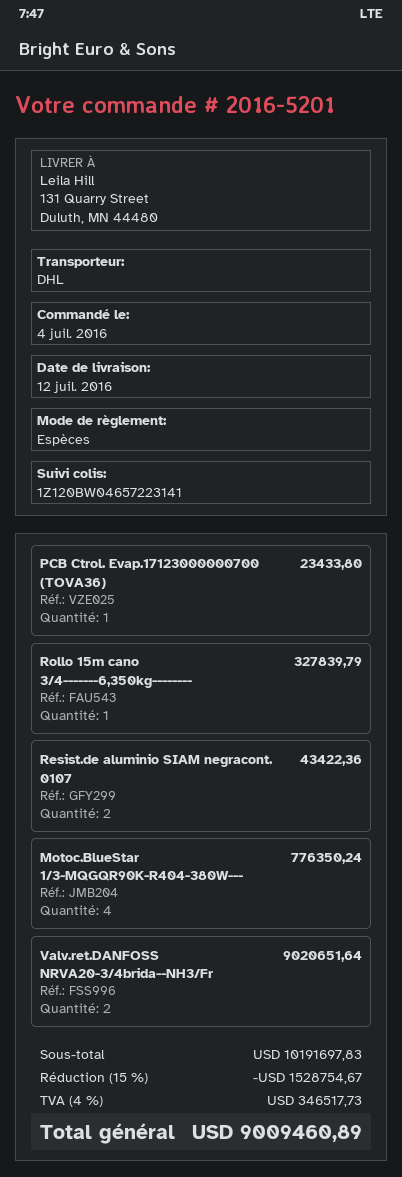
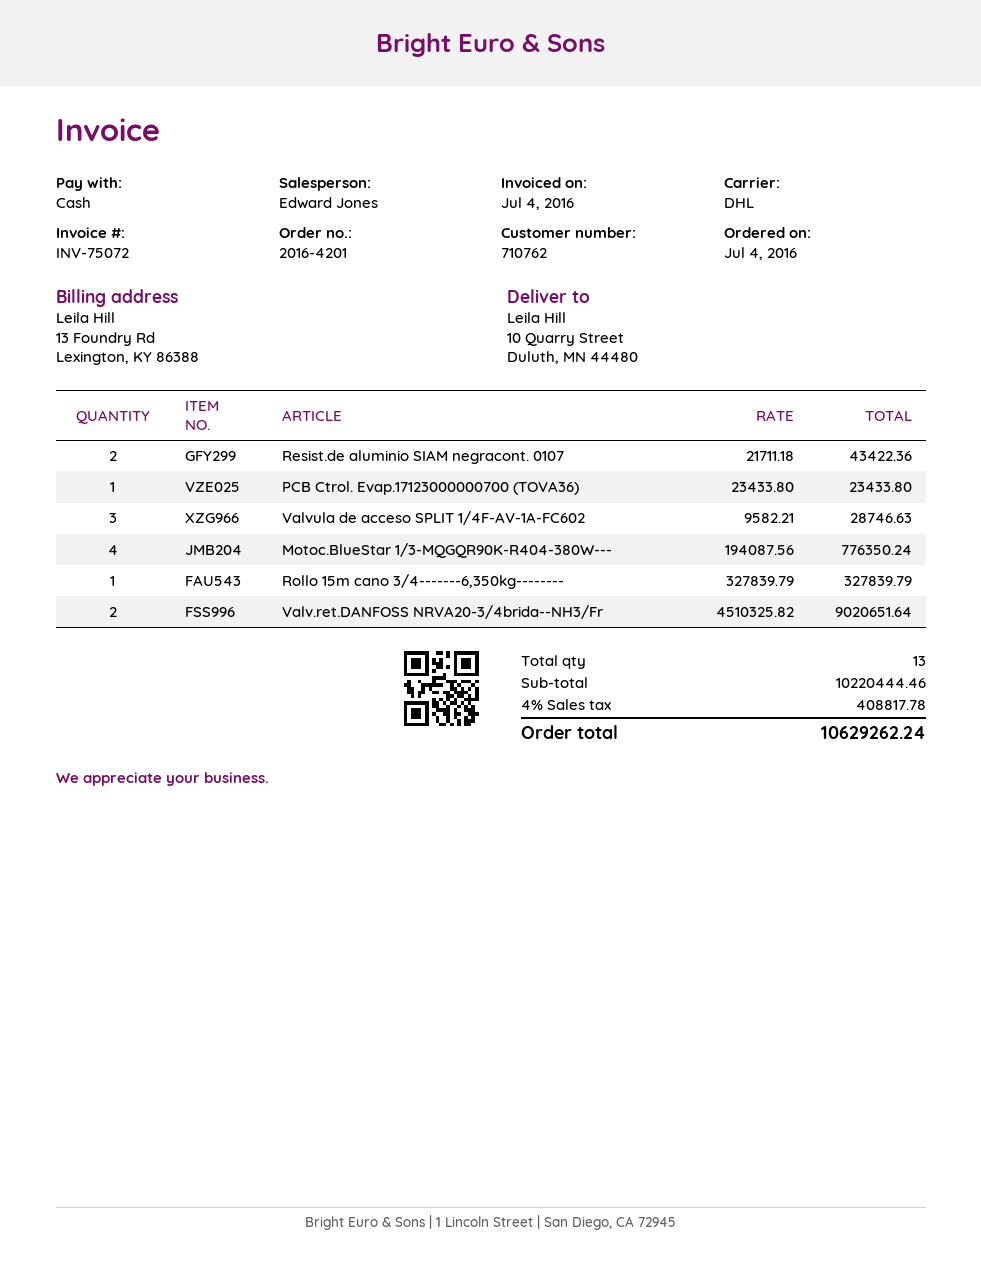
order number: 2016-5201 -> 2016-4201
ship to: 131 Quarry Street, Duluth, MN 44480 -> 10 Quarry Street, Duluth, MN 44480
Valvula de acceso SPLIT 1/4F-AV-1A-FC602: none -> 3 for 28746.63
subtotal: 10191697.83 -> 10220444.46
discount: 15% = 1528754.67 -> none
tax: 4% = 346517.73 -> 4% = 408817.78
total: 9009460.89 -> 10629262.24

